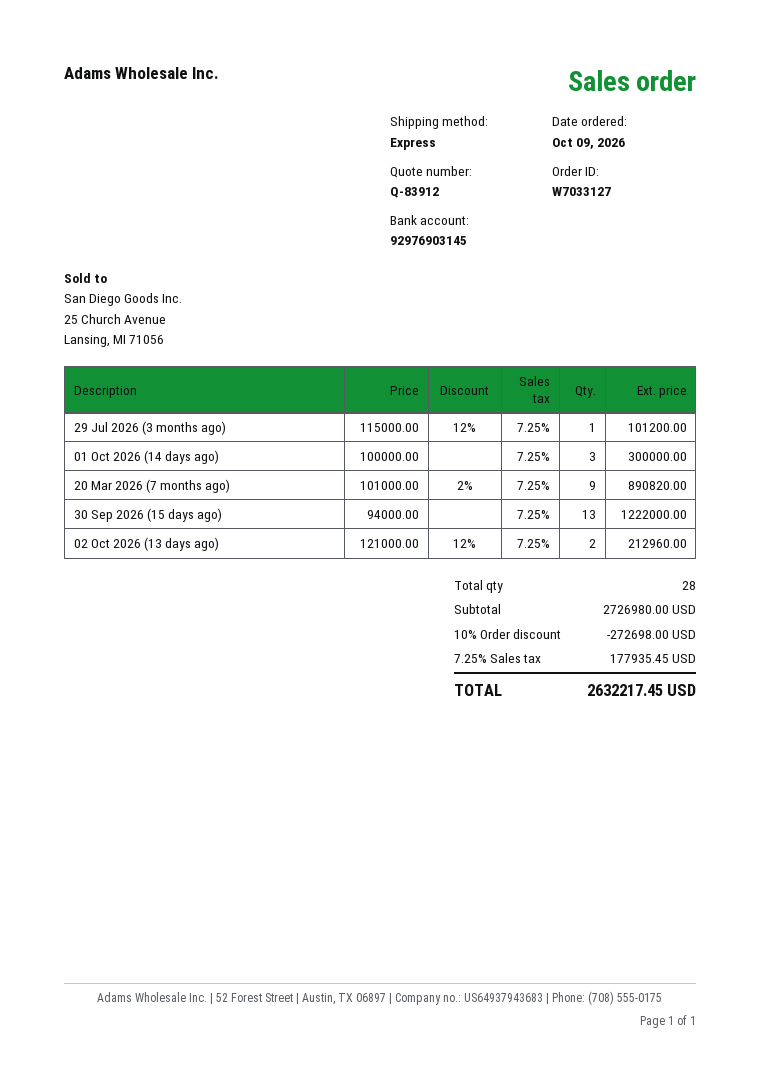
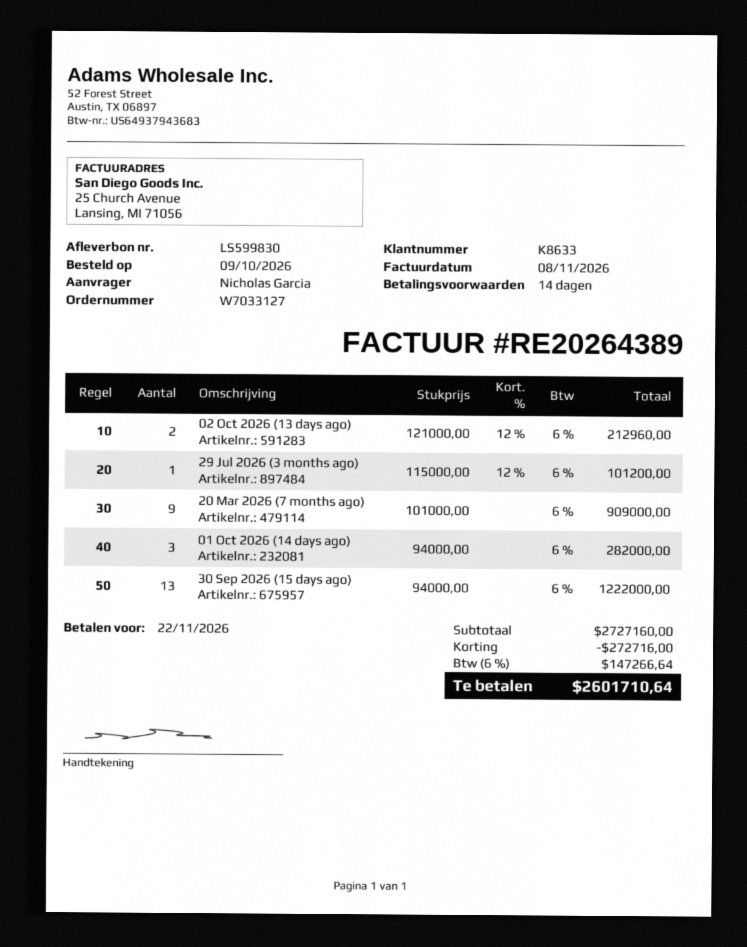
01 Oct 2026 (14 days ago): 3 x 100000.00 = 300000.00 -> 3 x 94000.00 = 282000.00
20 Mar 2026 (7 months ago): 9 x 101000.00 - 2% = 890820.00 -> 9 x 101000.00 = 909000.00
subtotal: 2726980.00 -> 2727160.00
discount: 272698.00 -> 272716.00
tax: 7.25% = 177935.45 -> 6% = 147266.64
total: 2632217.45 -> 2601710.64

